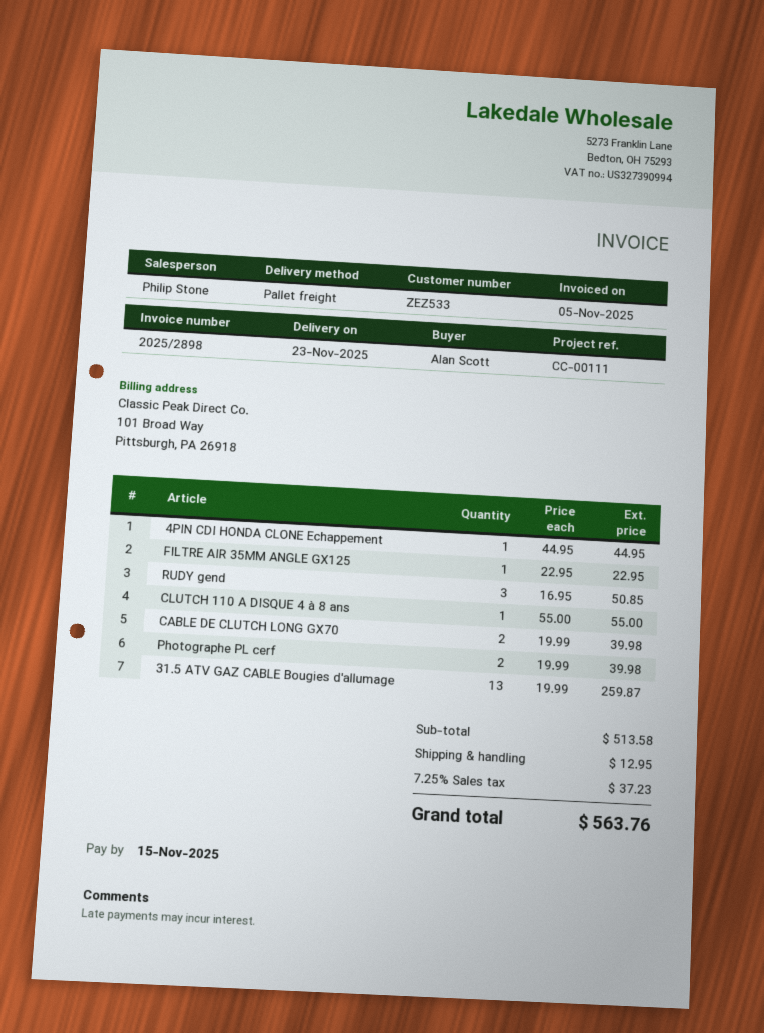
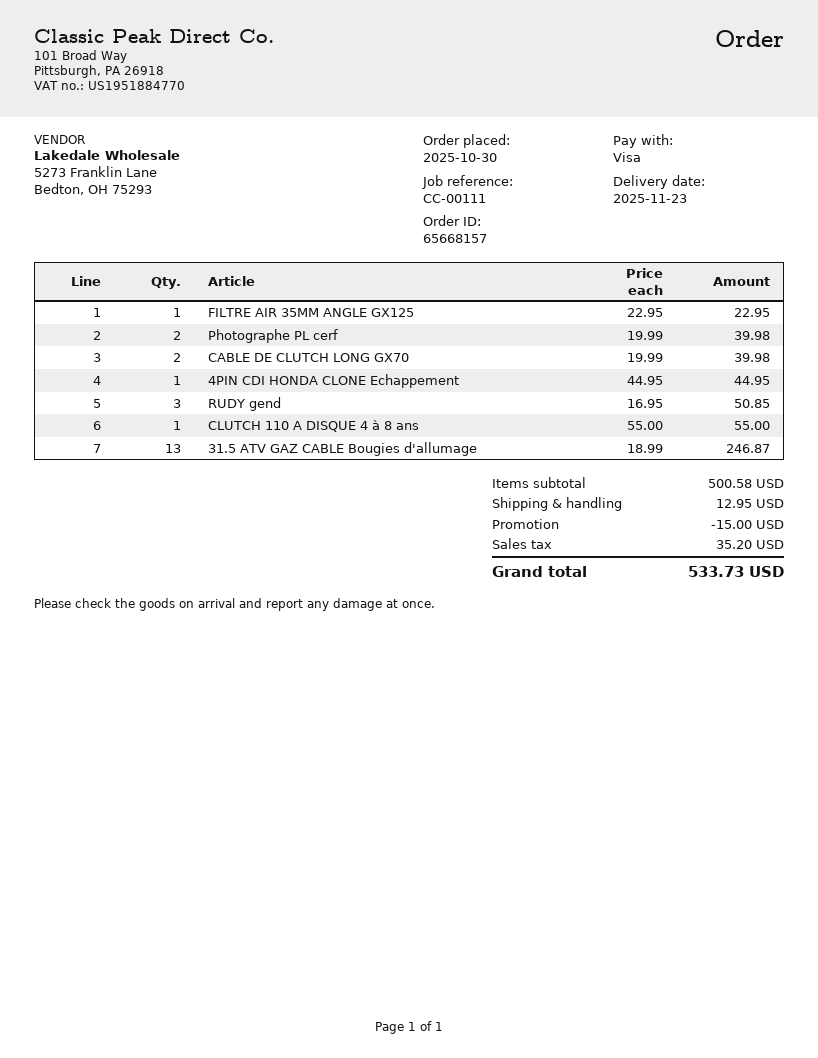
31.5 ATV GAZ CABLE Bougies d'allumage: 13 x 19.99 = 259.87 -> 13 x 18.99 = 246.87
subtotal: 513.58 -> 500.58
discount: none -> 15.00
tax: 37.23 -> 35.20
total: 563.76 -> 533.73

